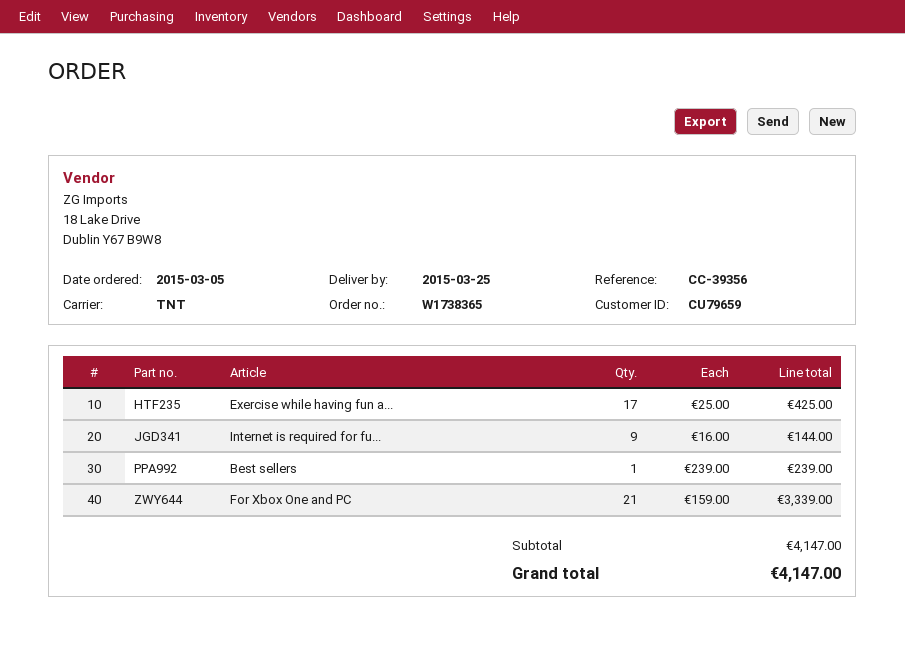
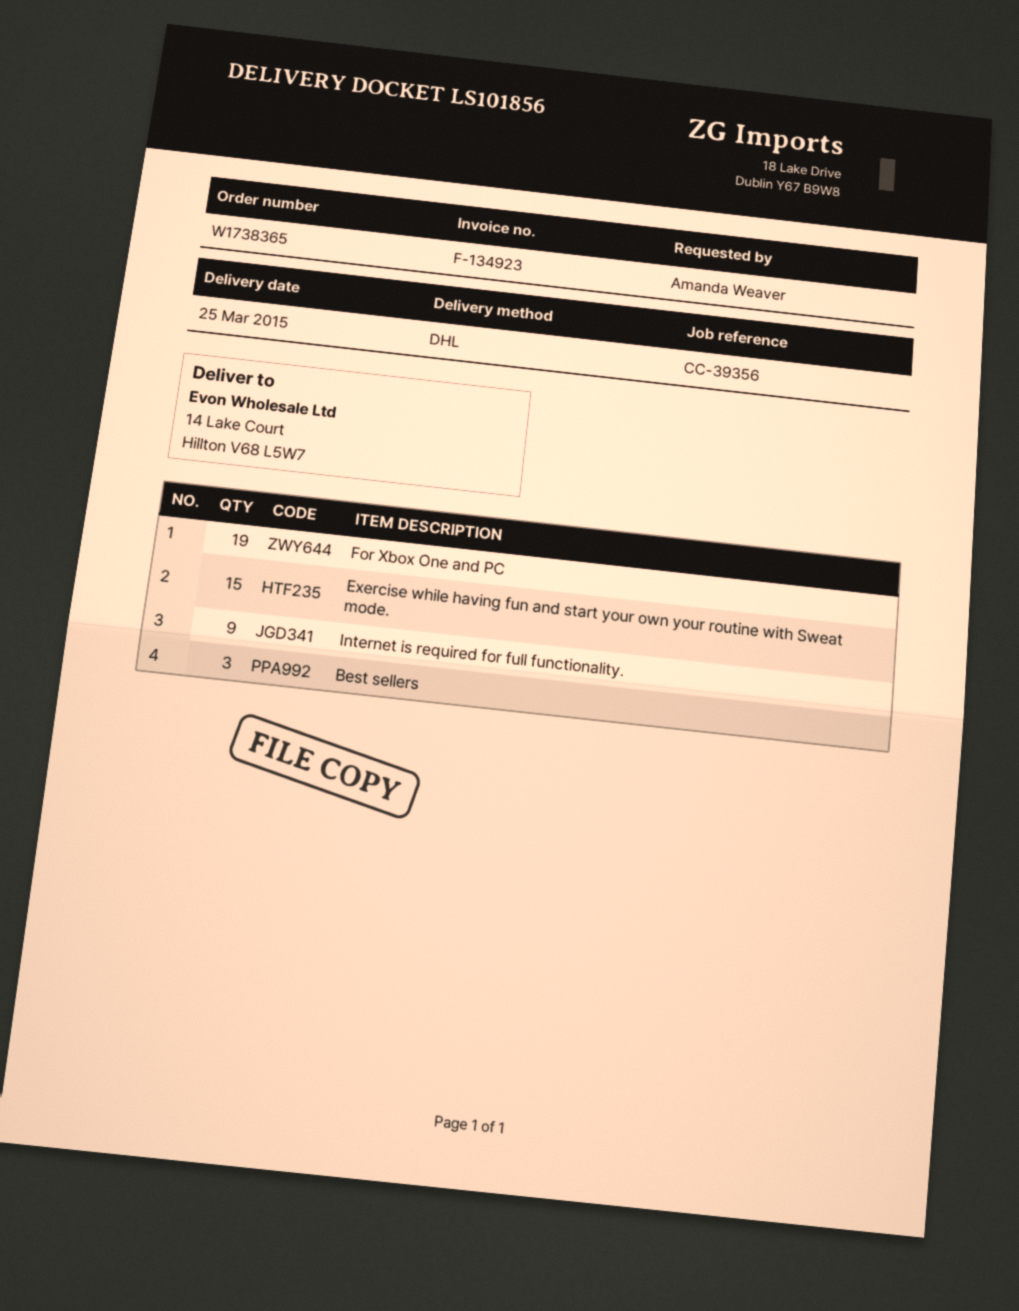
shipping method: TNT -> DHL
Exercise while having fun a...: 17 -> 15
Best sellers: 1 -> 3
For Xbox One and PC: 21 -> 19

